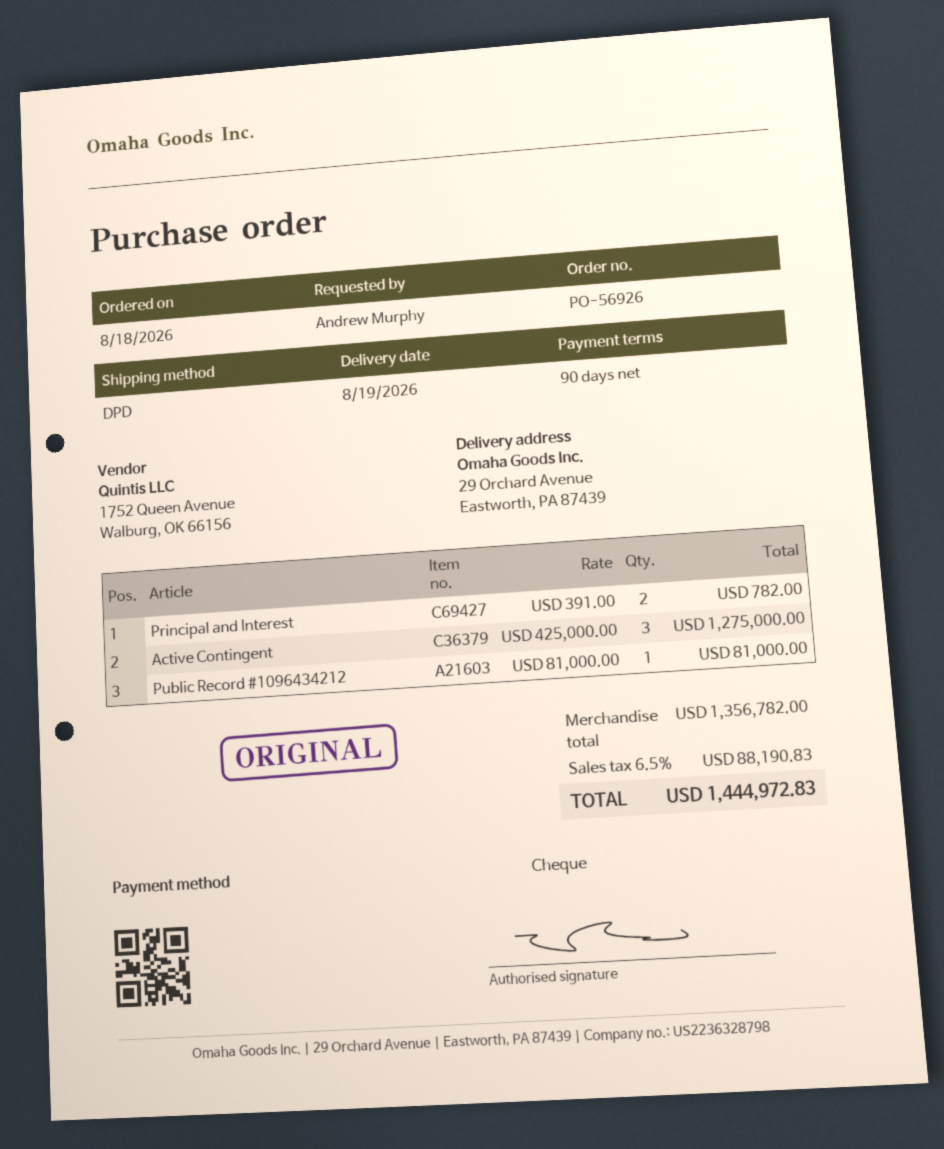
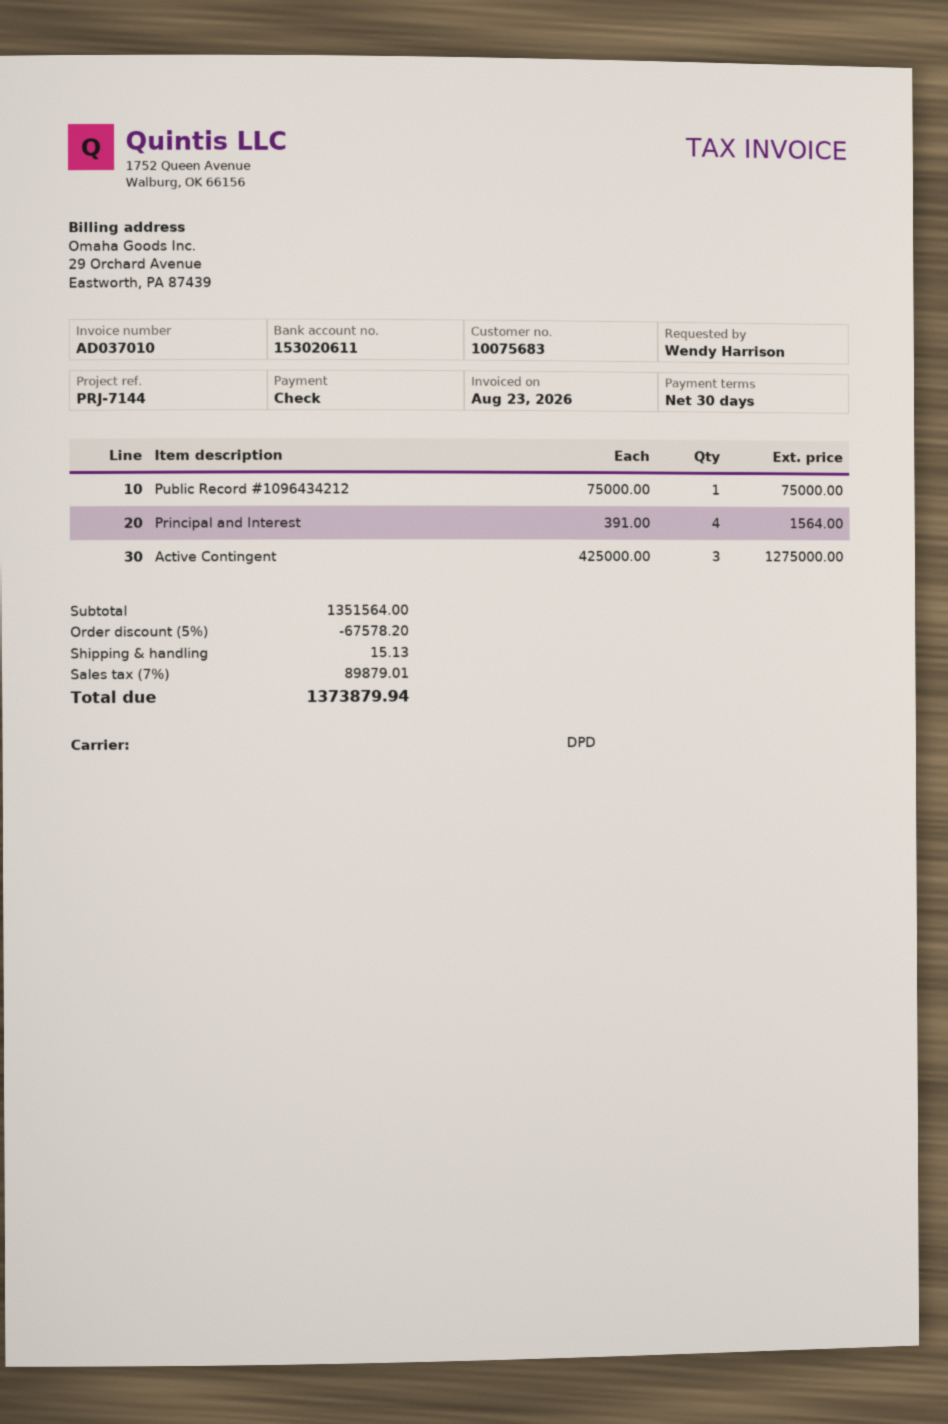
payment terms: 90 days -> 30 days
ordered by: Andrew Murphy -> Wendy Harrison
Principal and Interest: 2 x 391.00 = 782.00 -> 4 x 391.00 = 1564.00
Public Record #1096434212: 1 x 81000.00 = 81000.00 -> 1 x 75000.00 = 75000.00
subtotal: 1356782.00 -> 1351564.00
discount: none -> 5% = 67578.20
shipping: none -> 15.13
tax: 6.5% = 88190.83 -> 7% = 89879.01
total: 1444972.83 -> 1373879.94

